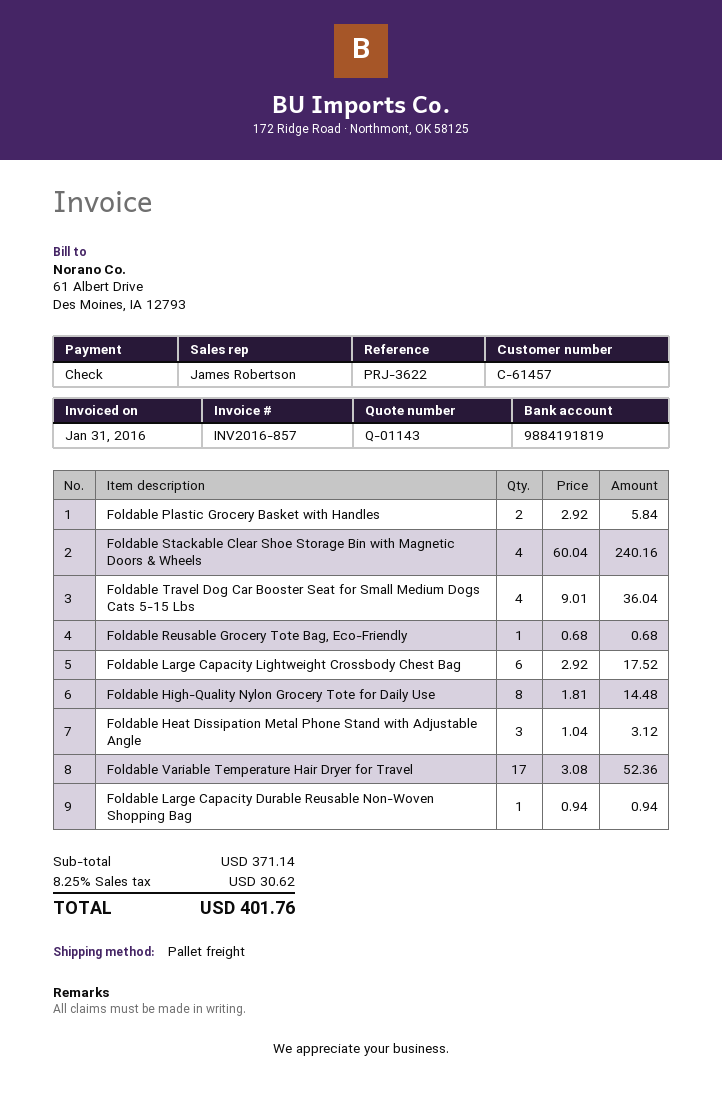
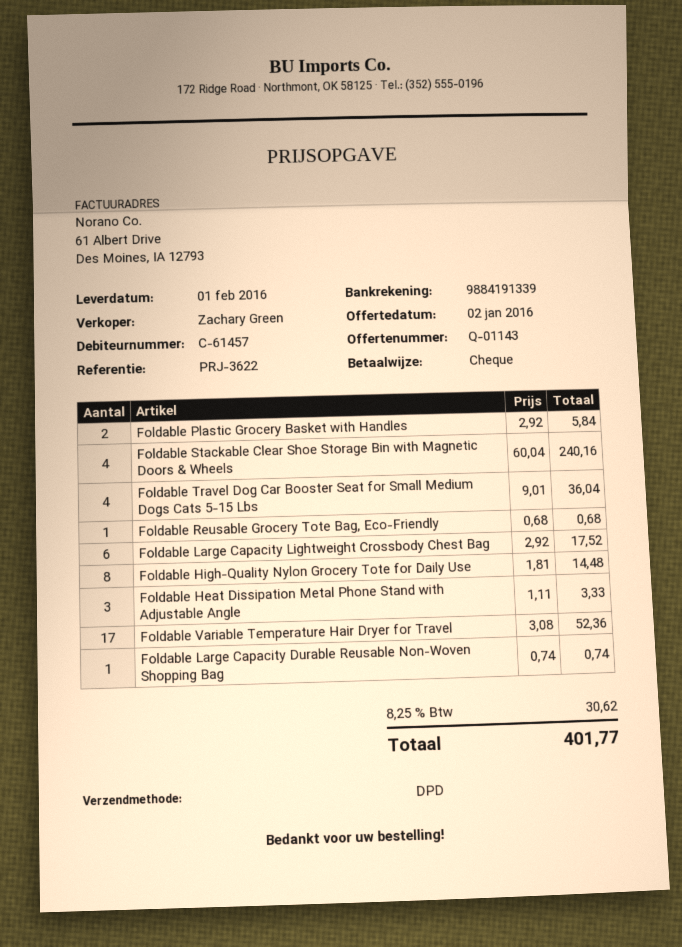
sales rep: James Robertson -> Zachary Green
bank account: 9884191819 -> 9884191339
shipping method: pallet freight -> DPD
Foldable Heat Dissipation Metal Phone Stand with Adjustable Angle: 3 x 1.04 = 3.12 -> 3 x 1.11 = 3.33
Foldable Large Capacity Durable Reusable Non-Woven Shopping Bag: 1 x 0.94 = 0.94 -> 1 x 0.74 = 0.74
total: 401.76 -> 401.77

